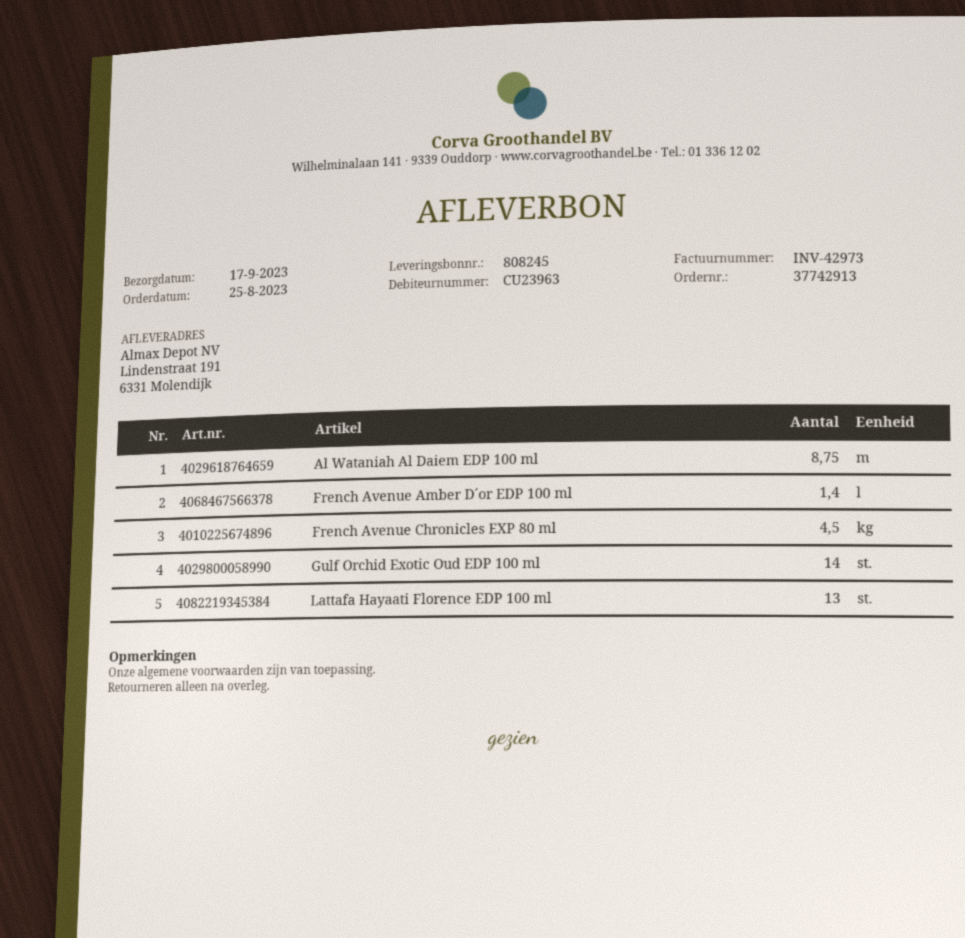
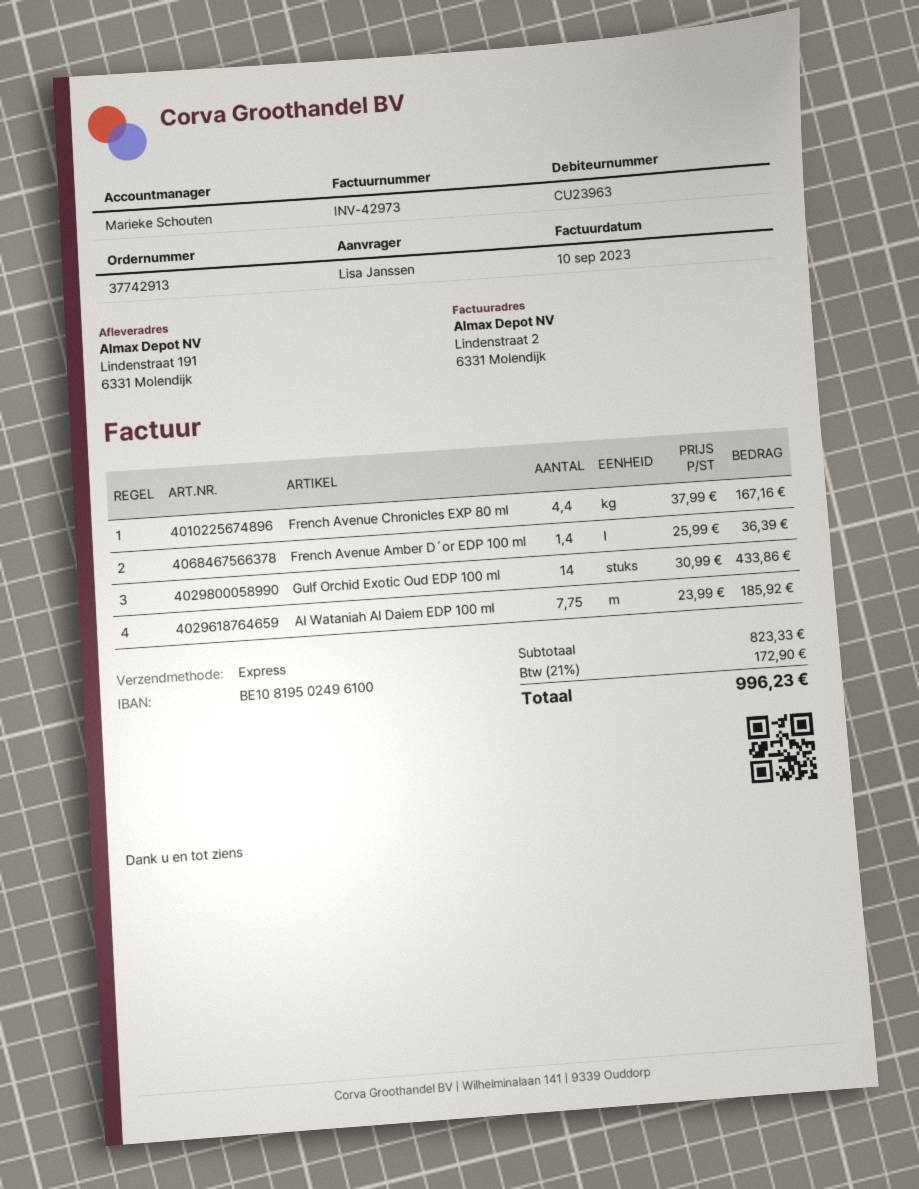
Al Wataniah Al Daiem EDP 100 ml: 8.75 -> 7.75
French Avenue Chronicles EXP 80 ml: 4.5 -> 4.4
Lattafa Hayaati Florence EDP 100 ml: 13 -> none

